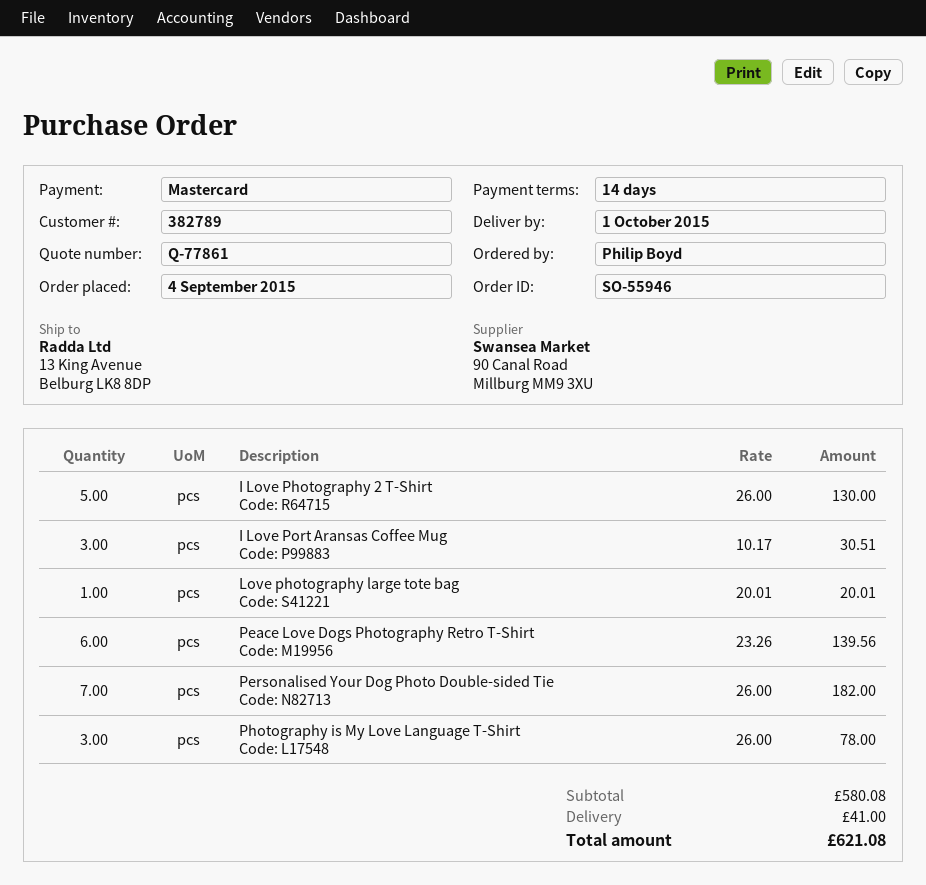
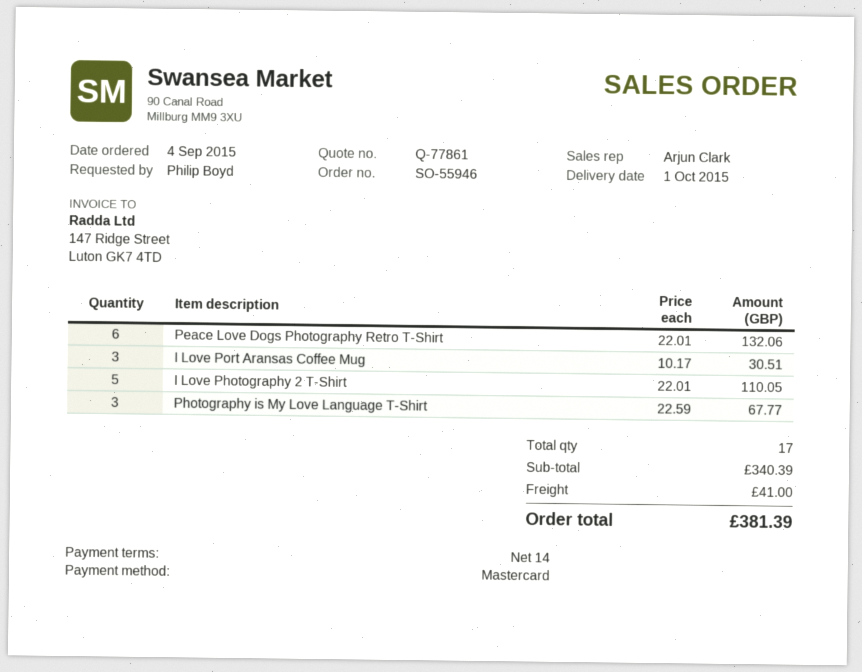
I Love Photography 2 T-Shirt: 5 x 26.00 = 130.00 -> 5 x 22.01 = 110.05
Love photography large tote bag: 1 x 20.01 = 20.01 -> none
Peace Love Dogs Photography Retro T-Shirt: 6 x 23.26 = 139.56 -> 6 x 22.01 = 132.06
Personalised Your Dog Photo Double-sided Tie: 7 x 26.00 = 182.00 -> none
Photography is My Love Language T-Shirt: 3 x 26.00 = 78.00 -> 3 x 22.59 = 67.77
subtotal: 580.08 -> 340.39
total: 621.08 -> 381.39

